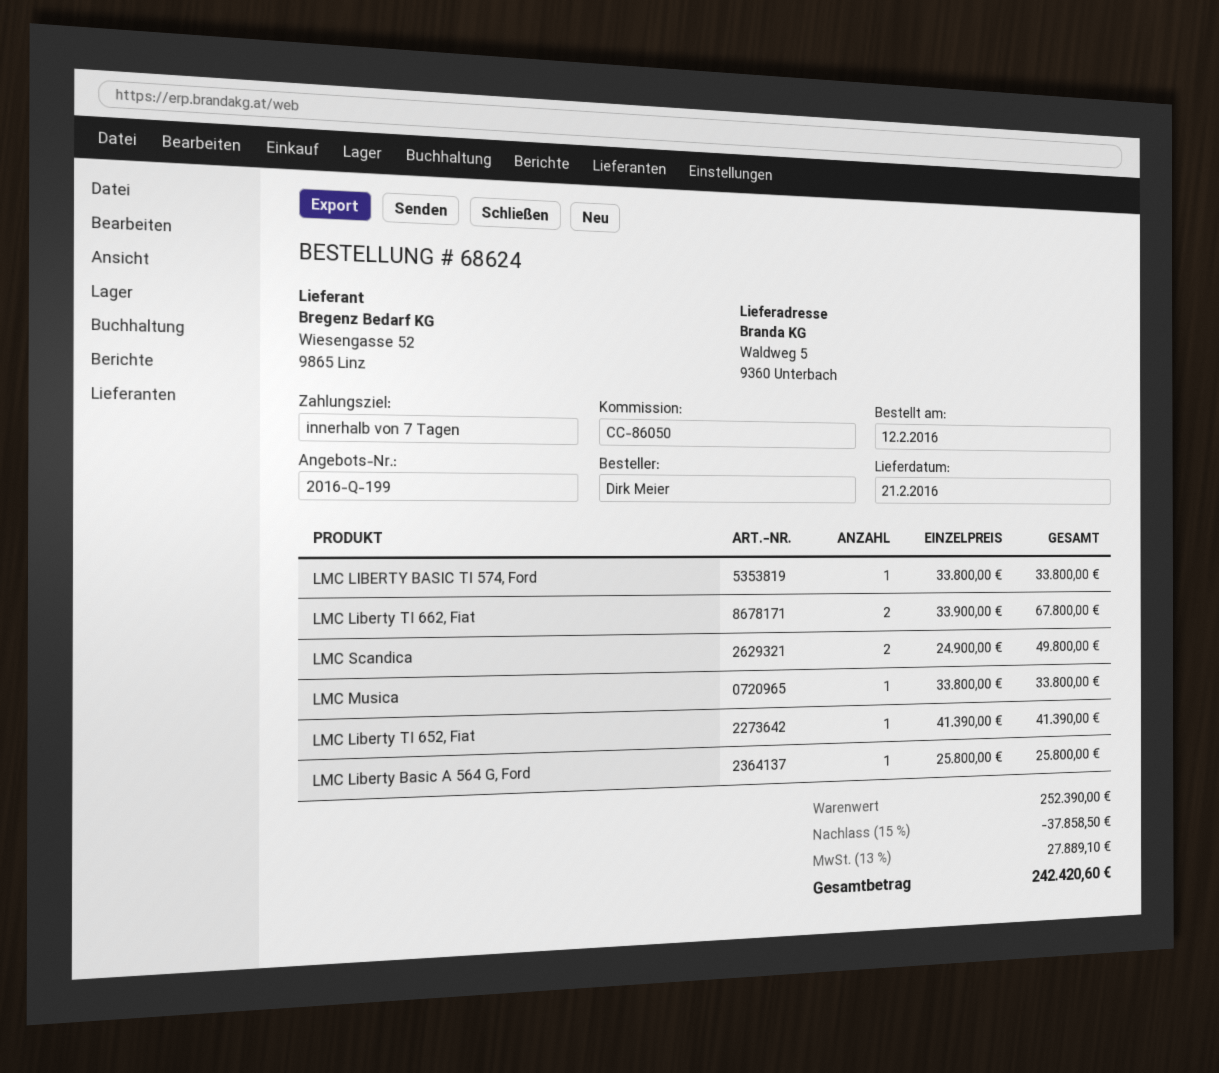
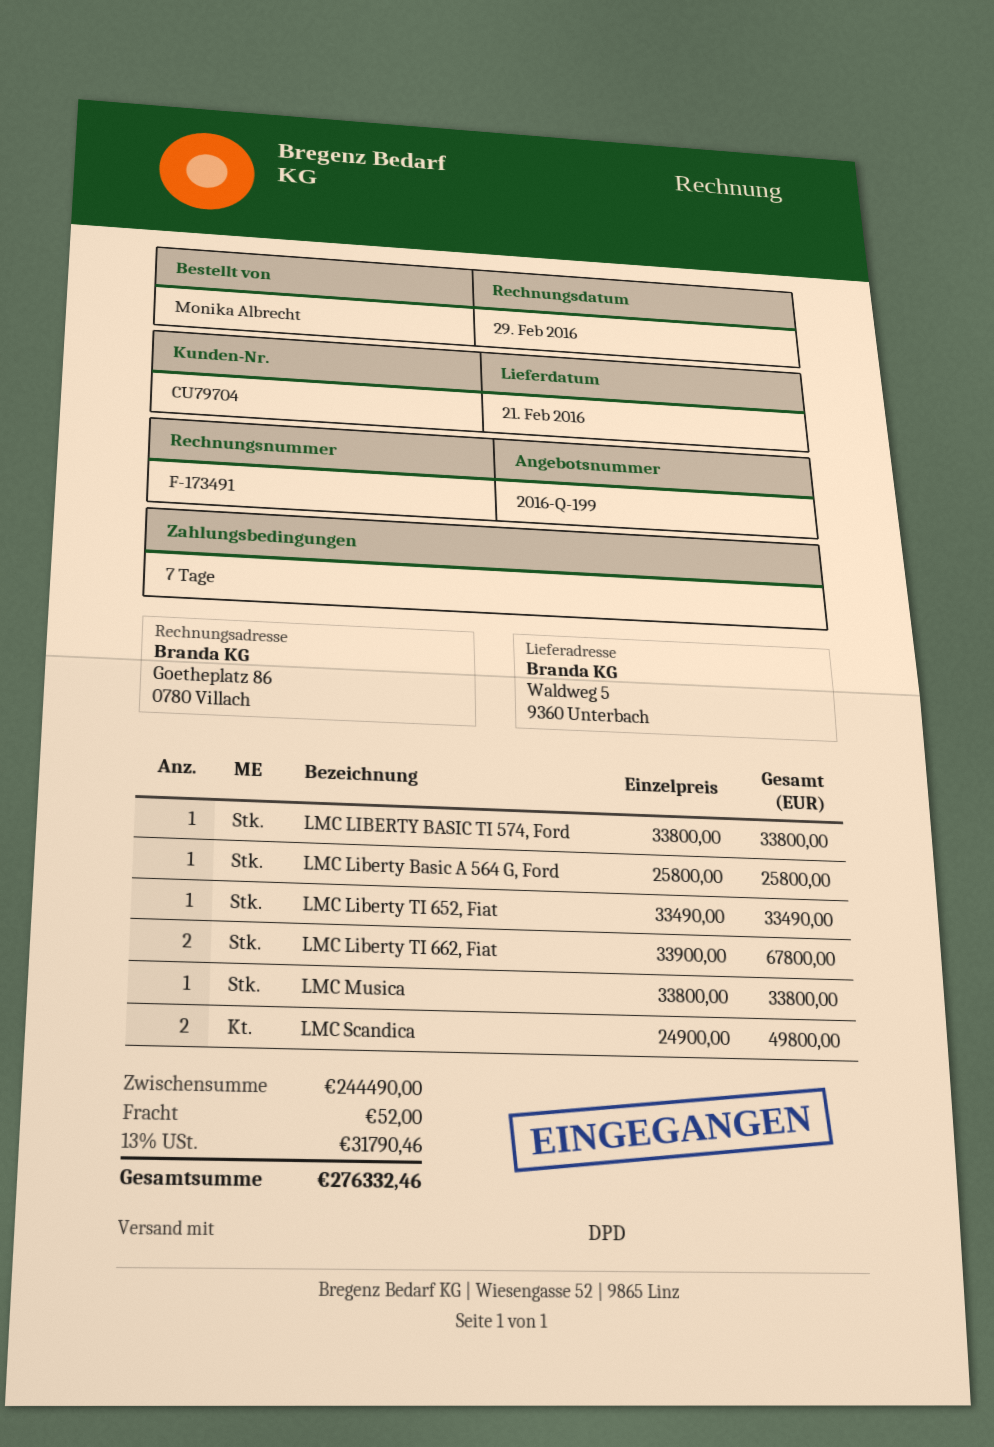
ordered by: Dirk Meier -> Monika Albrecht
LMC Liberty TI 652, Fiat: 1 x 41390.00 = 41390.00 -> 1 x 33490.00 = 33490.00
subtotal: 252390.00 -> 244490.00
discount: 15% = 37858.50 -> none
shipping: none -> 52.00
tax: 13% = 27889.10 -> 13% = 31790.46
total: 242420.60 -> 276332.46

